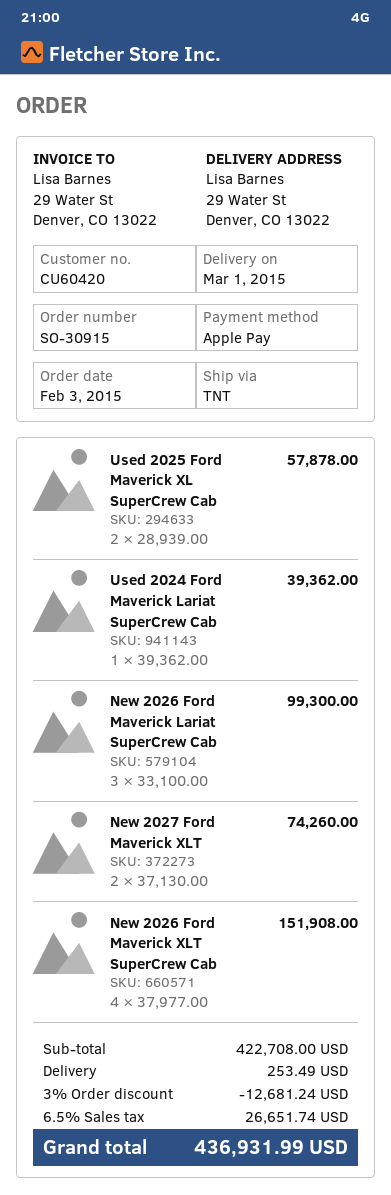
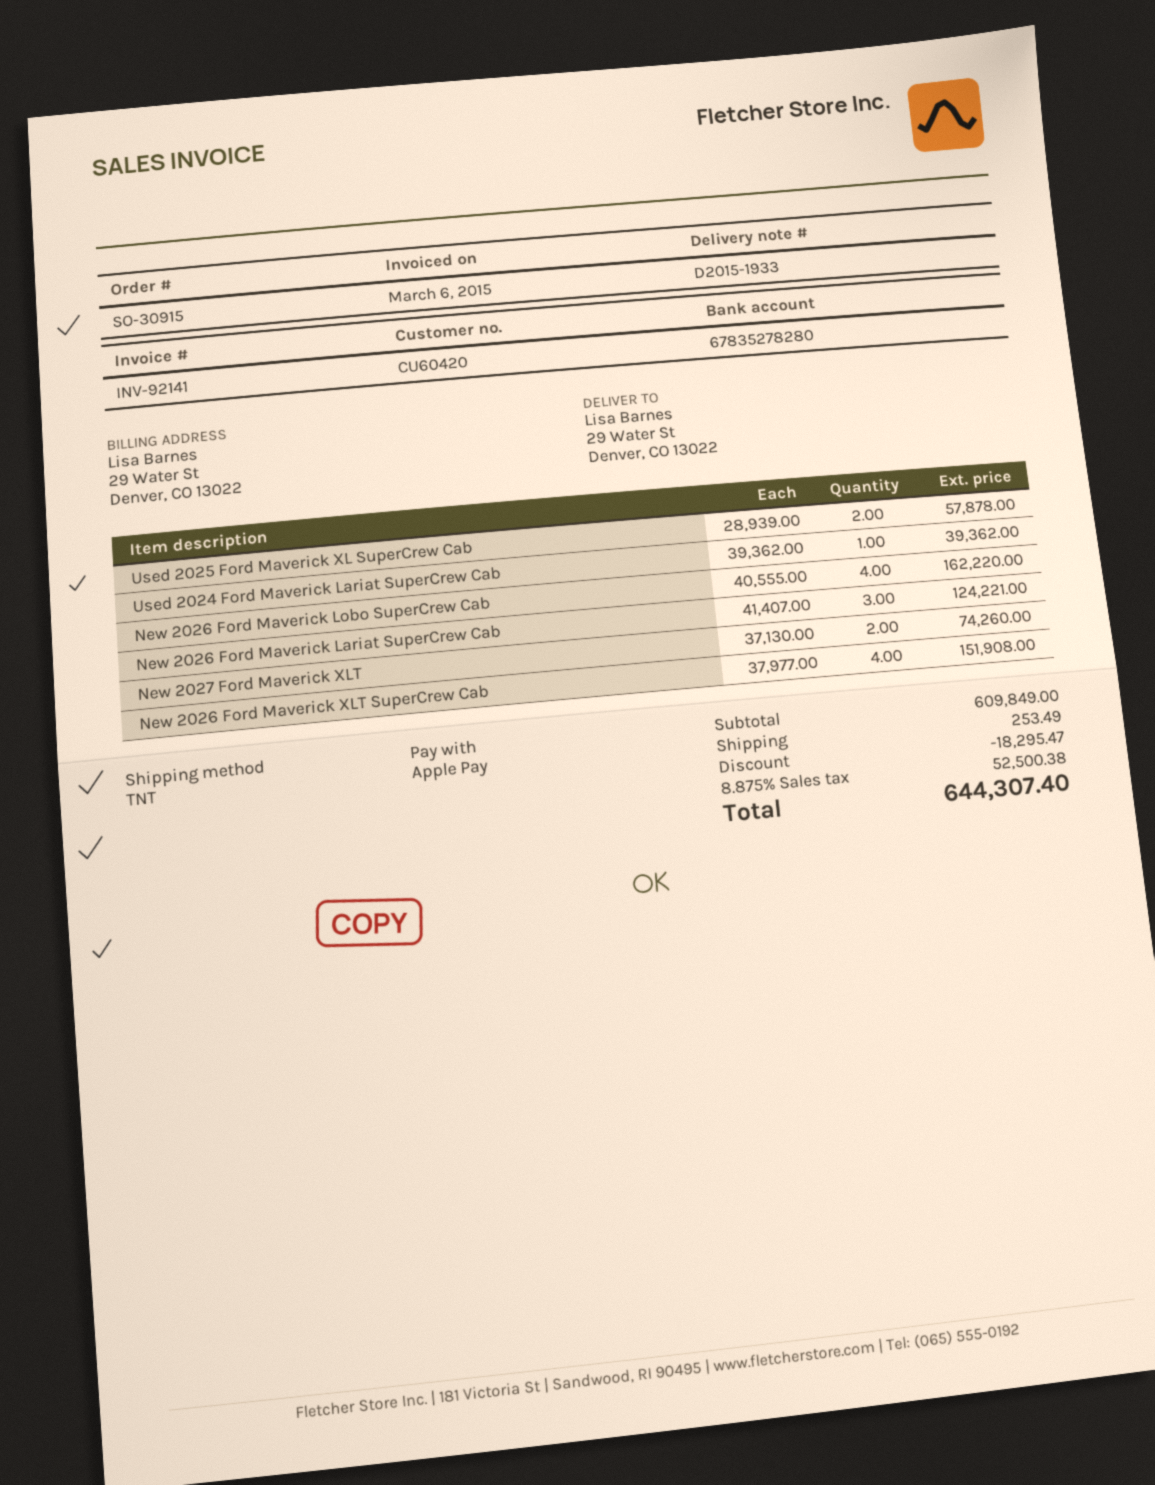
New 2026 Ford Maverick Lariat SuperCrew Cab: 3 x 33100.00 = 99300.00 -> 3 x 41407.00 = 124221.00
New 2026 Ford Maverick Lobo SuperCrew Cab: none -> 4 x 40555.00 = 162220.00
subtotal: 422708.00 -> 609849.00
discount: 12681.24 -> 18295.47
tax: 6.5% = 26651.74 -> 8.875% = 52500.38
total: 436931.99 -> 644307.40

